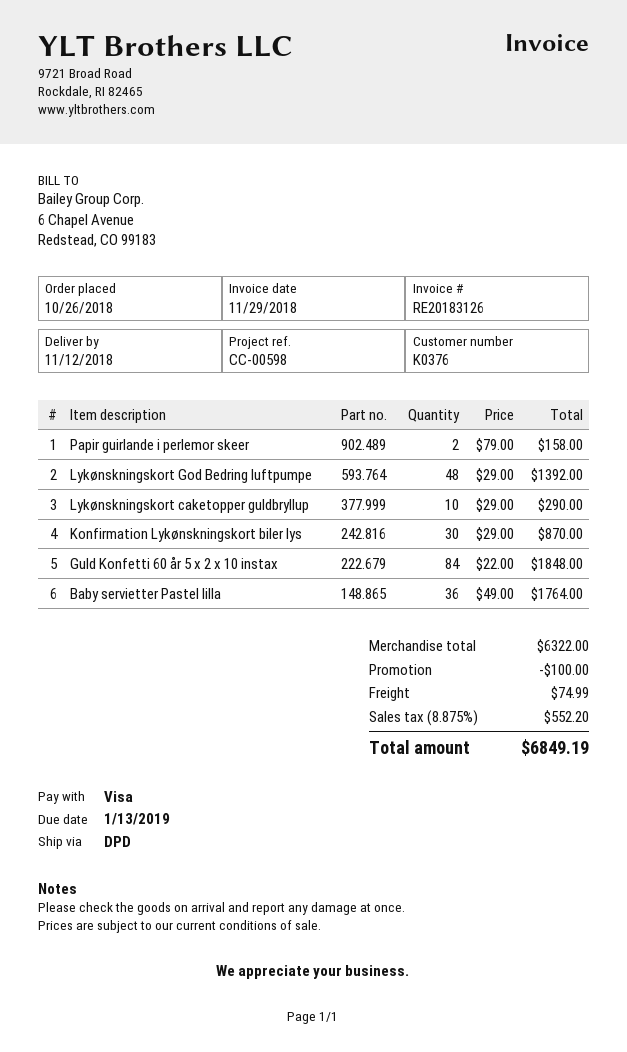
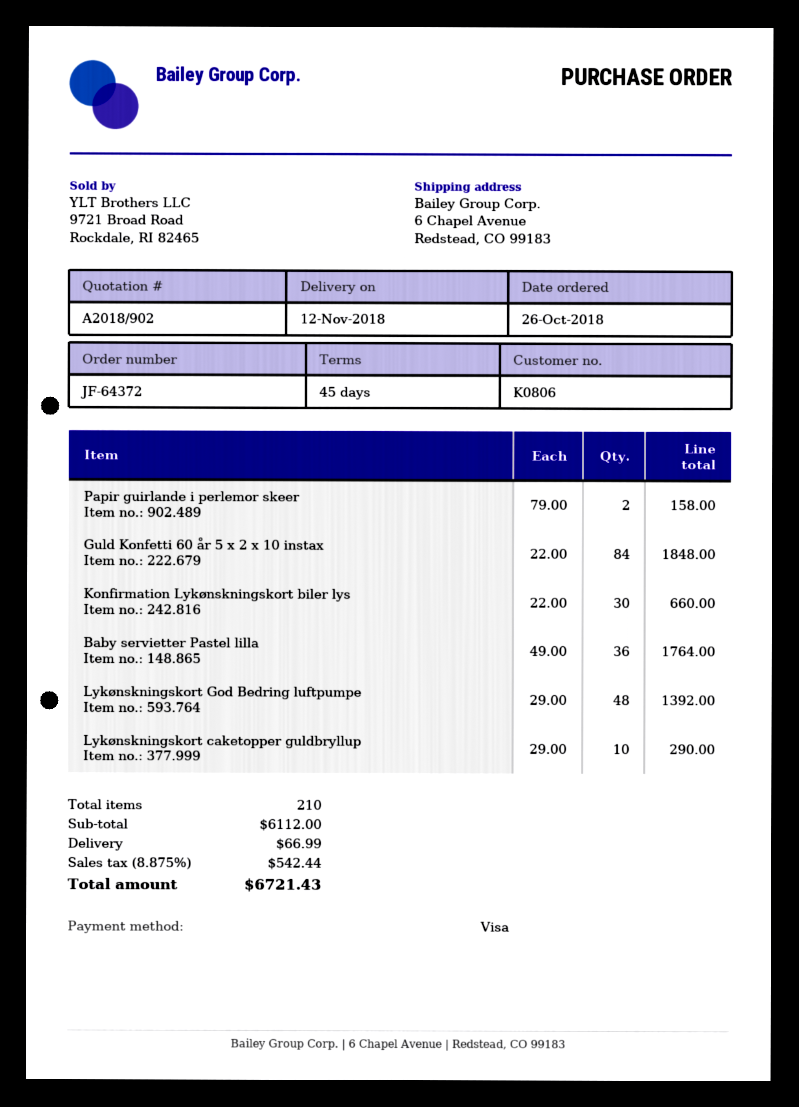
customer number: K0376 -> K0806
Konfirmation Lykønskningskort biler lys: 30 x 29.00 = 870.00 -> 30 x 22.00 = 660.00
subtotal: 6322.00 -> 6112.00
discount: 100.00 -> none
shipping: 74.99 -> 66.99
tax: 8.875% = 552.20 -> 8.875% = 542.44
total: 6849.19 -> 6721.43

